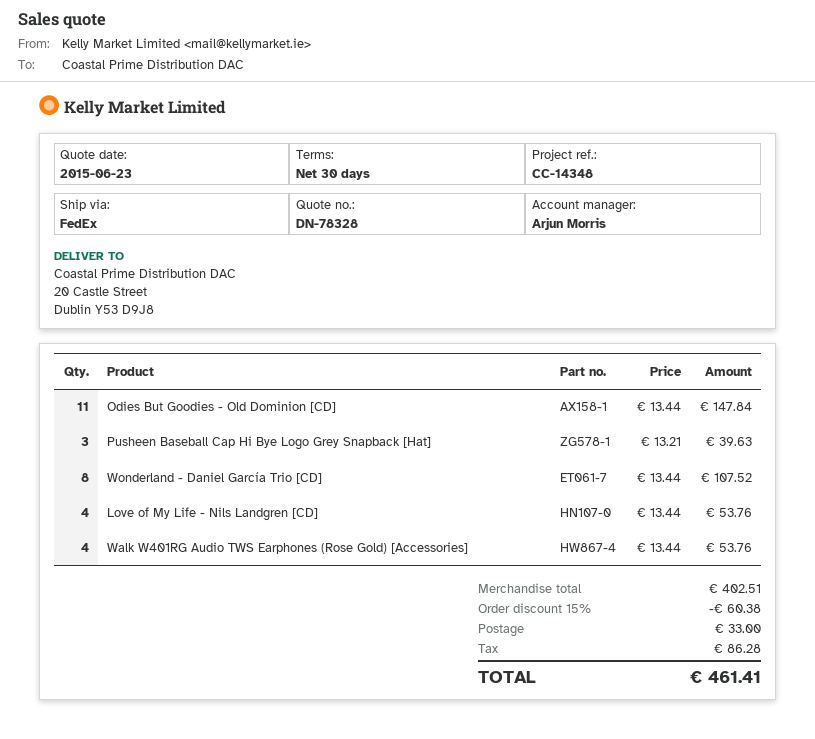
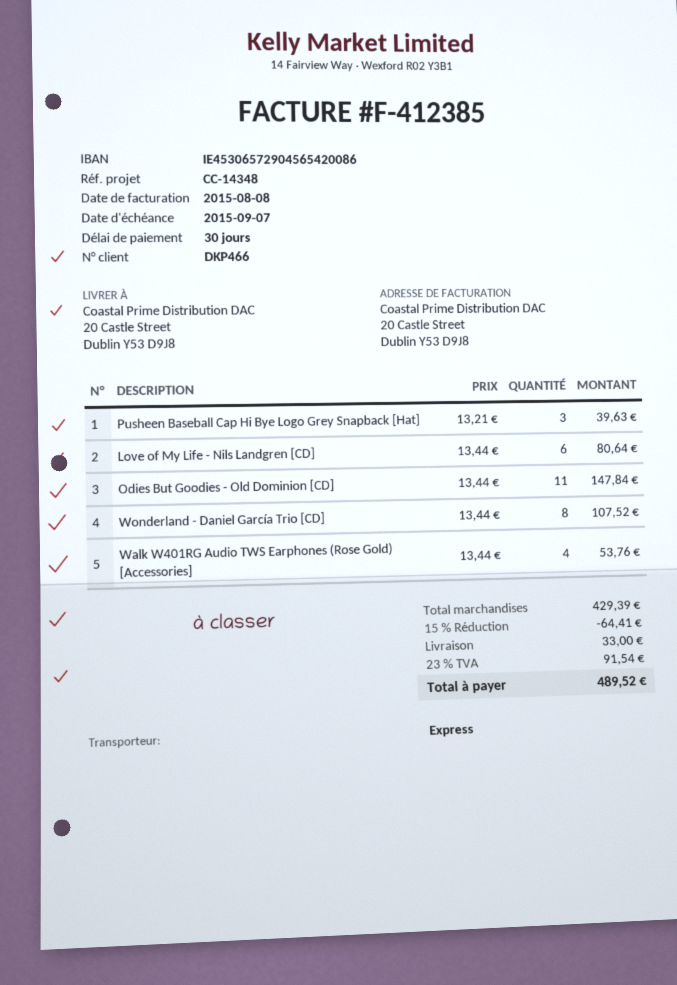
shipping method: FedEx -> express
Love of My Life - Nils Landgren [CD]: 4 x 13.44 = 53.76 -> 6 x 13.44 = 80.64
subtotal: 402.51 -> 429.39
discount: 15% = 60.38 -> 15% = 64.41
tax: 86.28 -> 91.54
total: 461.41 -> 489.52

